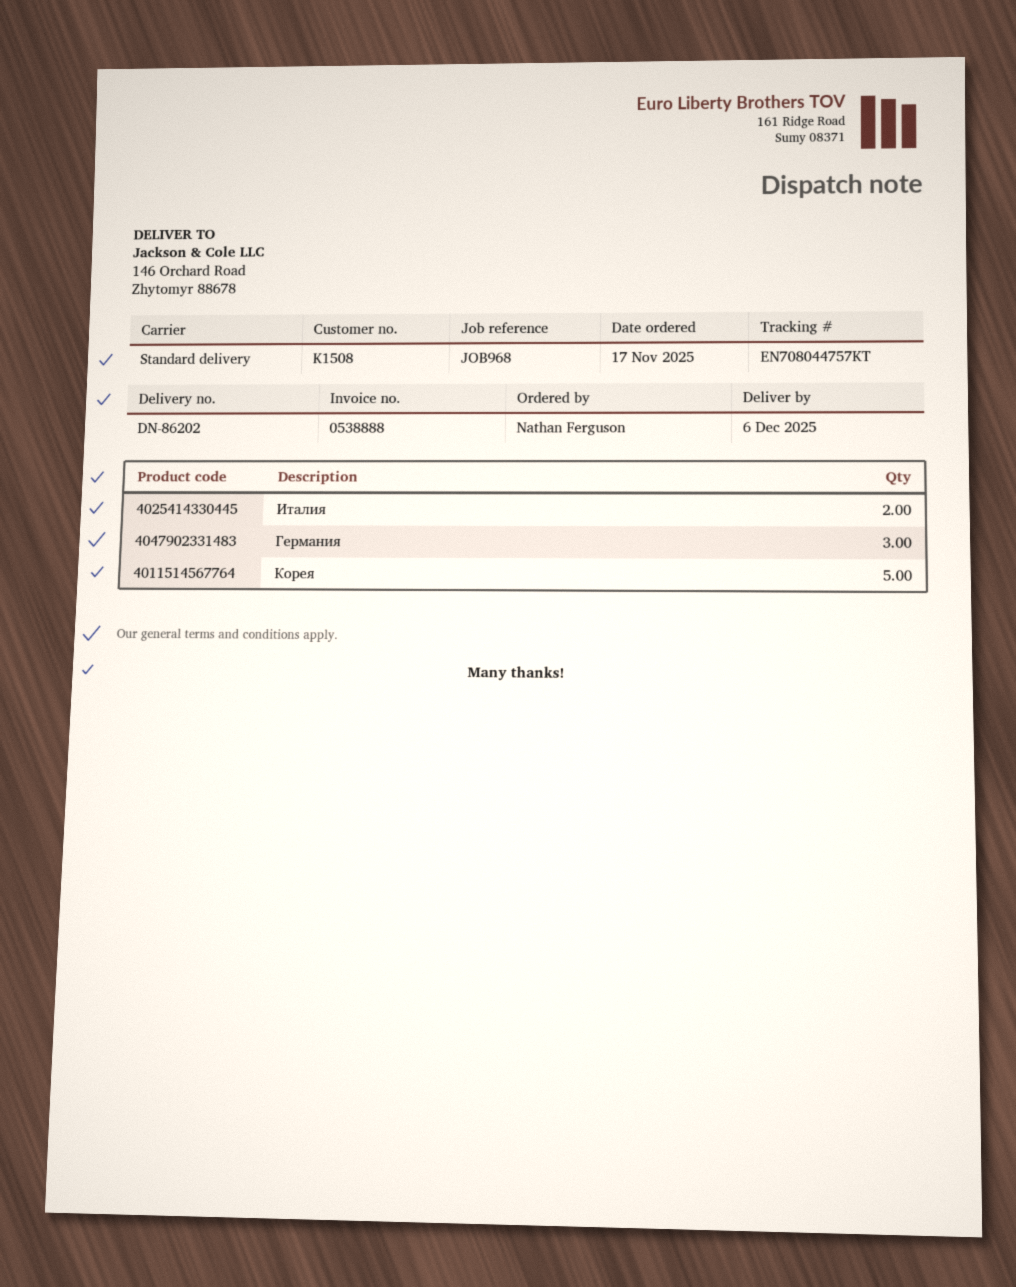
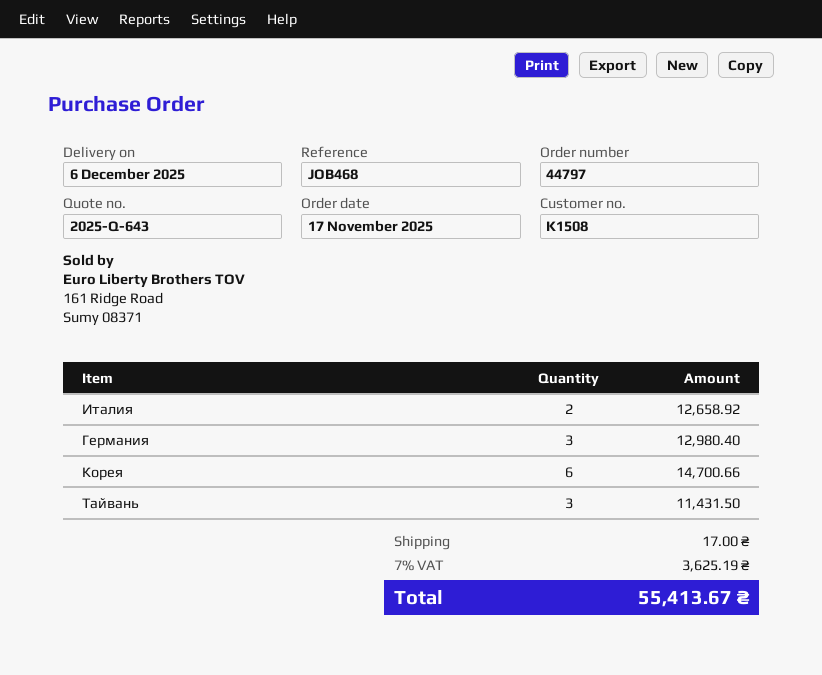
reference: JOB968 -> JOB468
Корея: 5 -> 6
Тайвань: none -> 3

